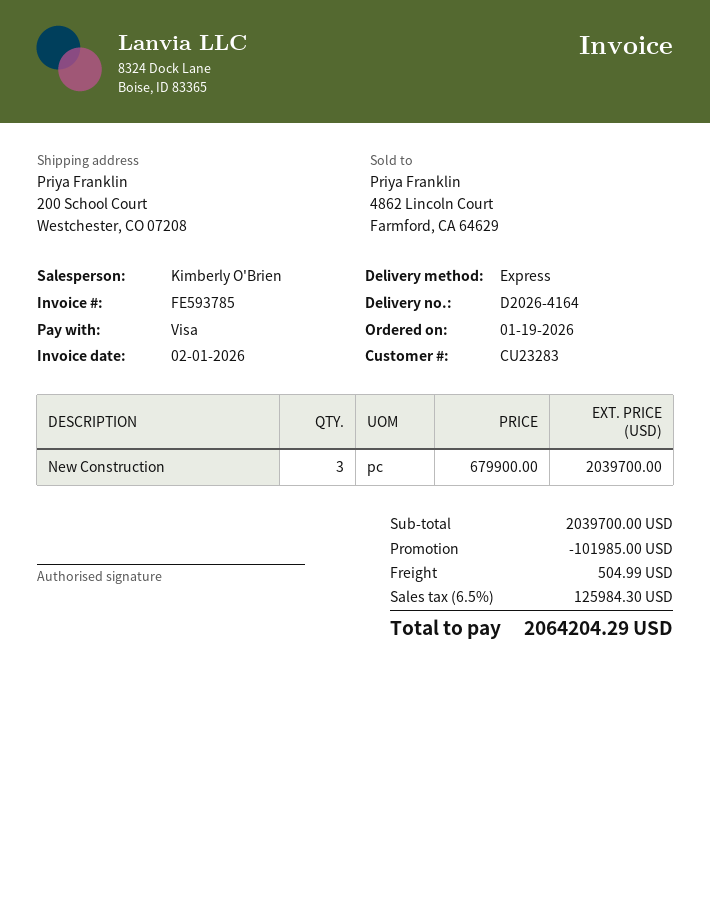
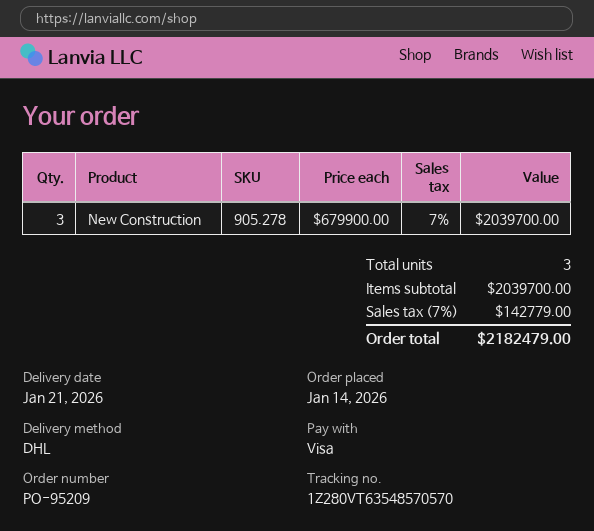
order date: 2026-01-19 -> 2026-01-14
shipping method: express -> DHL
discount: 101985.00 -> none
shipping: 504.99 -> none
tax: 6.5% = 125984.30 -> 7% = 142779.00
total: 2064204.29 -> 2182479.00

